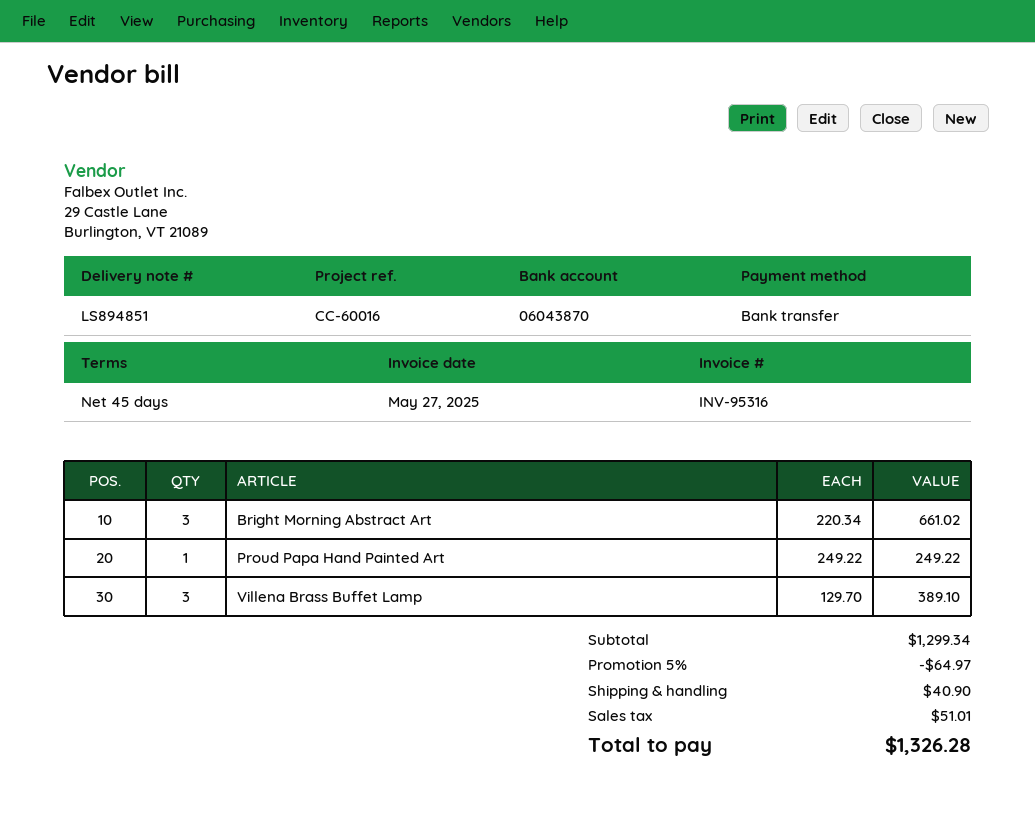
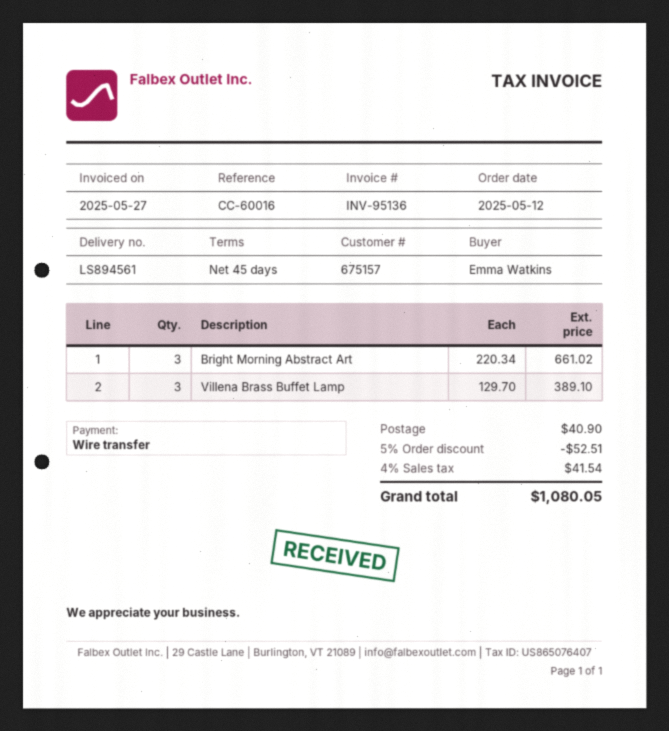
delivery note number: LS894851 -> LS894561
invoice number: INV-95316 -> INV-95136
Proud Papa Hand Painted Art: 1 x 249.22 = 249.22 -> none
discount: 5% = 64.97 -> 5% = 52.51
tax: 51.01 -> 41.54
total: 1326.28 -> 1080.05

